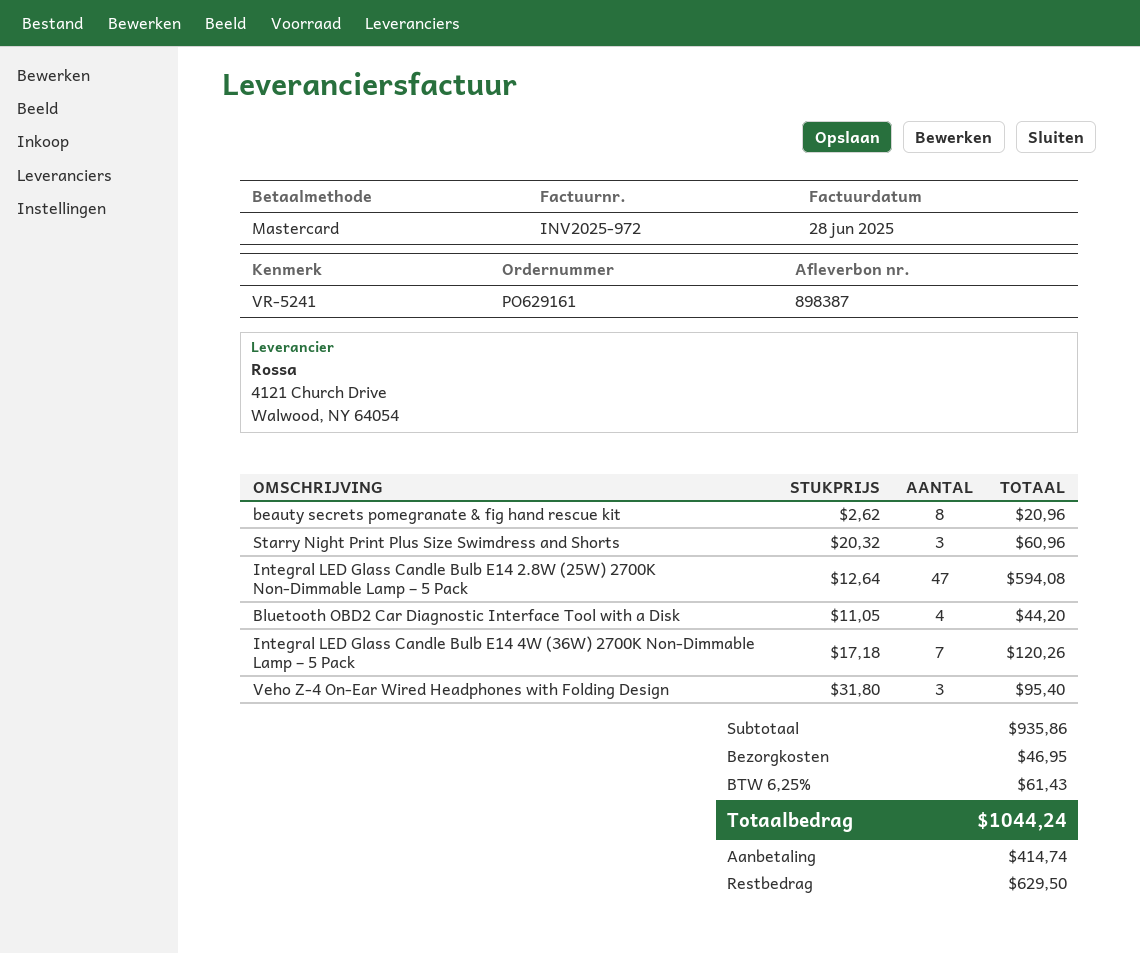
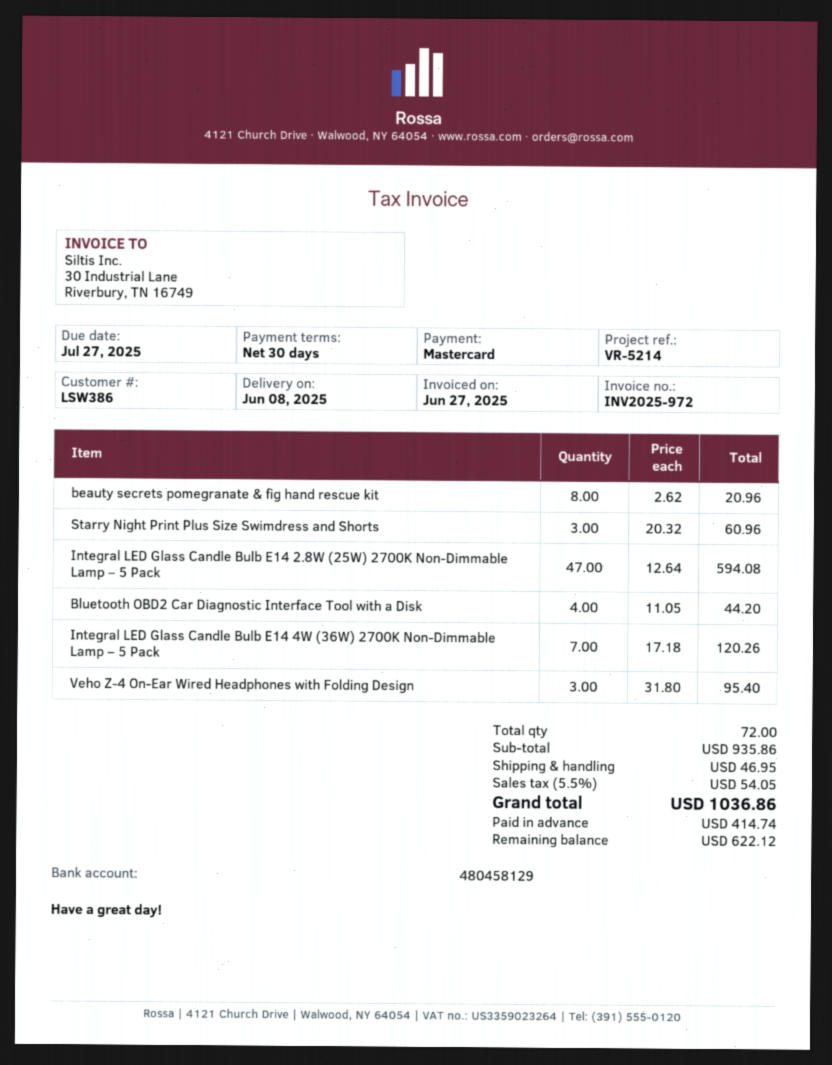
invoice date: 2025-06-28 -> 2025-06-27
reference: VR-5241 -> VR-5214
tax: 6.25% = 61.43 -> 5.5% = 54.05
total: 1044.24 -> 1036.86
balance: 629.50 -> 622.12

